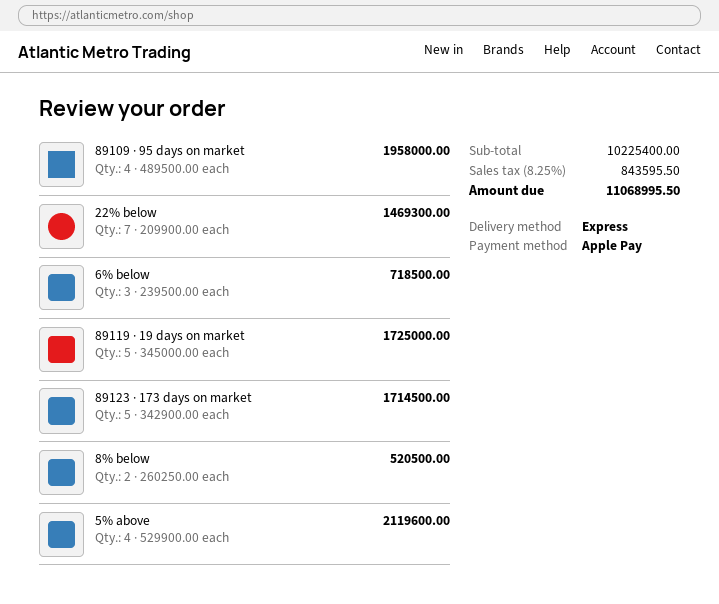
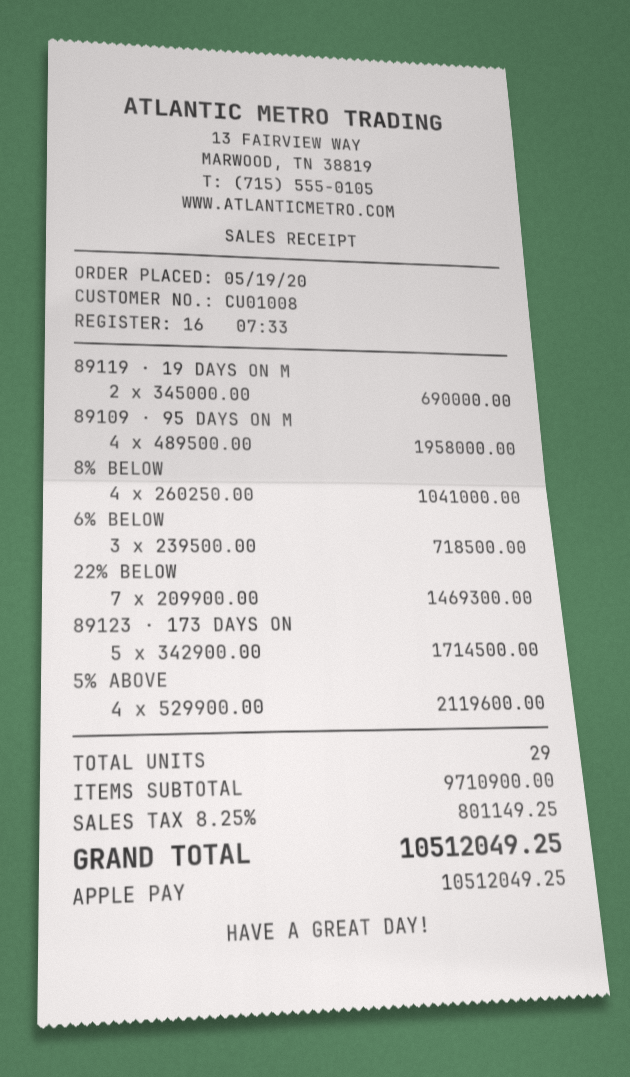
89119 · 19 days on market: 5 x 345000.00 = 1725000.00 -> 2 x 345000.00 = 690000.00
8% below: 2 x 260250.00 = 520500.00 -> 4 x 260250.00 = 1041000.00
subtotal: 10225400.00 -> 9710900.00
tax: 8.25% = 843595.50 -> 8.25% = 801149.25
total: 11068995.50 -> 10512049.25

